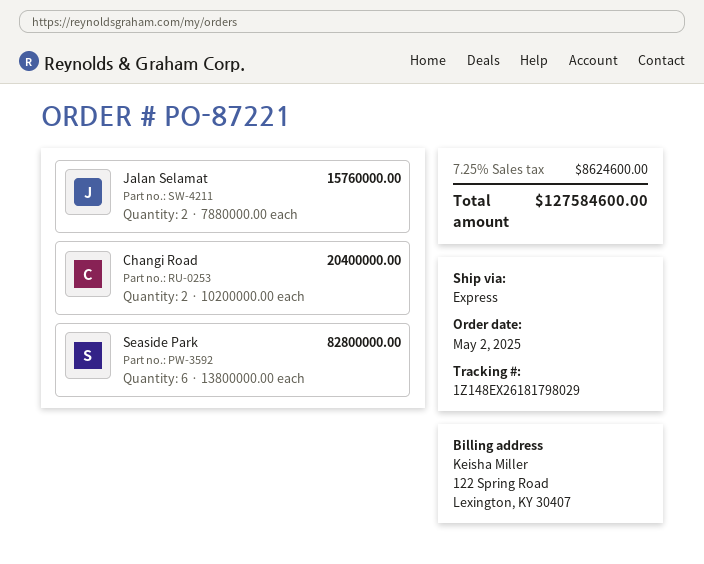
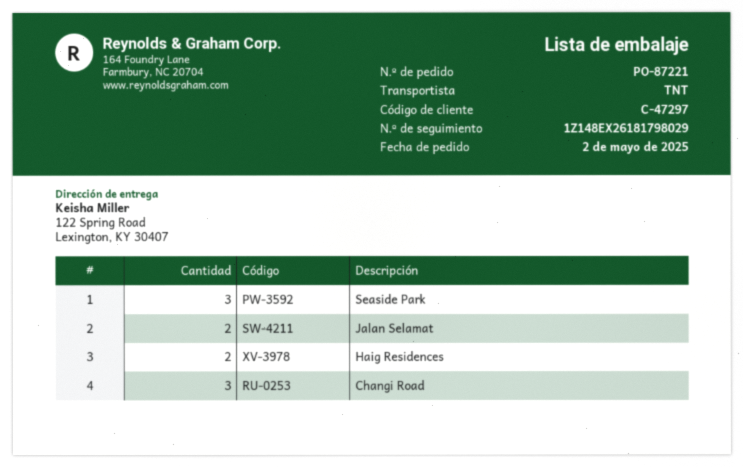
shipping method: express -> TNT
Changi Road: 2 -> 3
Seaside Park: 6 -> 3
Haig Residences: none -> 2

